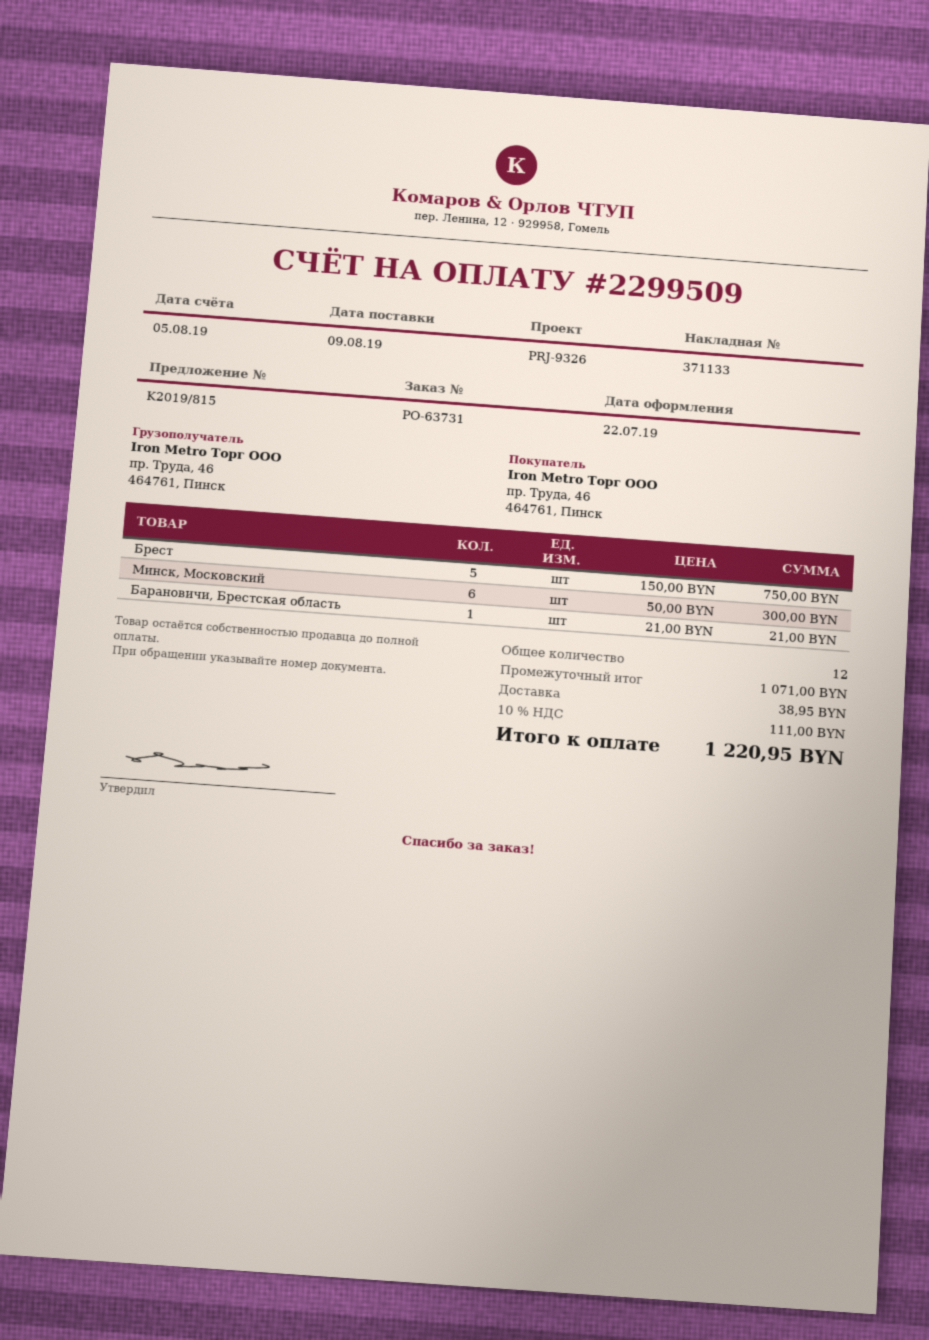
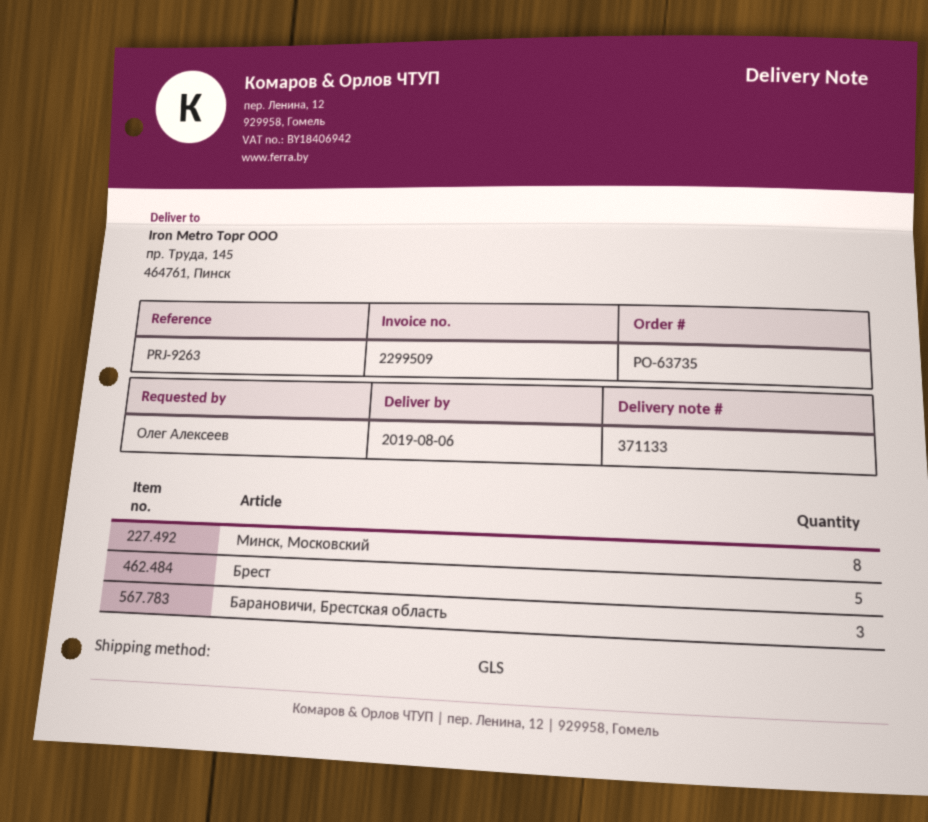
order number: PO-63731 -> PO-63735
delivery date: 2019-08-09 -> 2019-08-06
reference: PRJ-9326 -> PRJ-9263
ship to: пр. Труда, 46, 464761, Пинск -> пр. Труда, 145, 464761, Пинск
Минск, Московский: 6 -> 8
Барановичи, Брестская область: 1 -> 3

